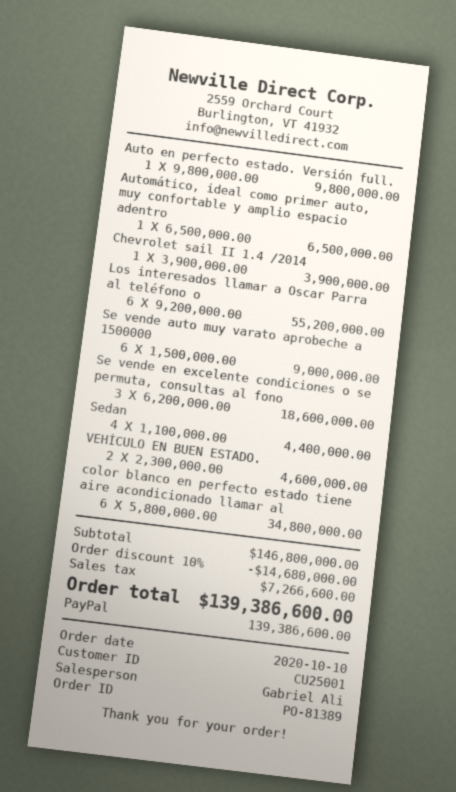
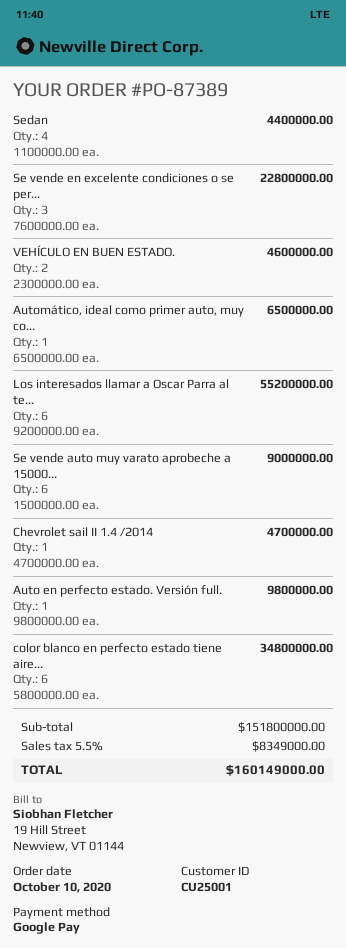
order number: PO-81389 -> PO-87389
payment method: PayPal -> Google Pay
Chevrolet sail II 1.4 /2014: 1 x 3900000.00 = 3900000.00 -> 1 x 4700000.00 = 4700000.00
Se vende en excelente condiciones o se permuta, consultas al fono: 3 x 6200000.00 = 18600000.00 -> 3 x 7600000.00 = 22800000.00
subtotal: 146800000.00 -> 151800000.00
discount: 10% = 14680000.00 -> none
tax: 7266600.00 -> 8349000.00
total: 139386600.00 -> 160149000.00

